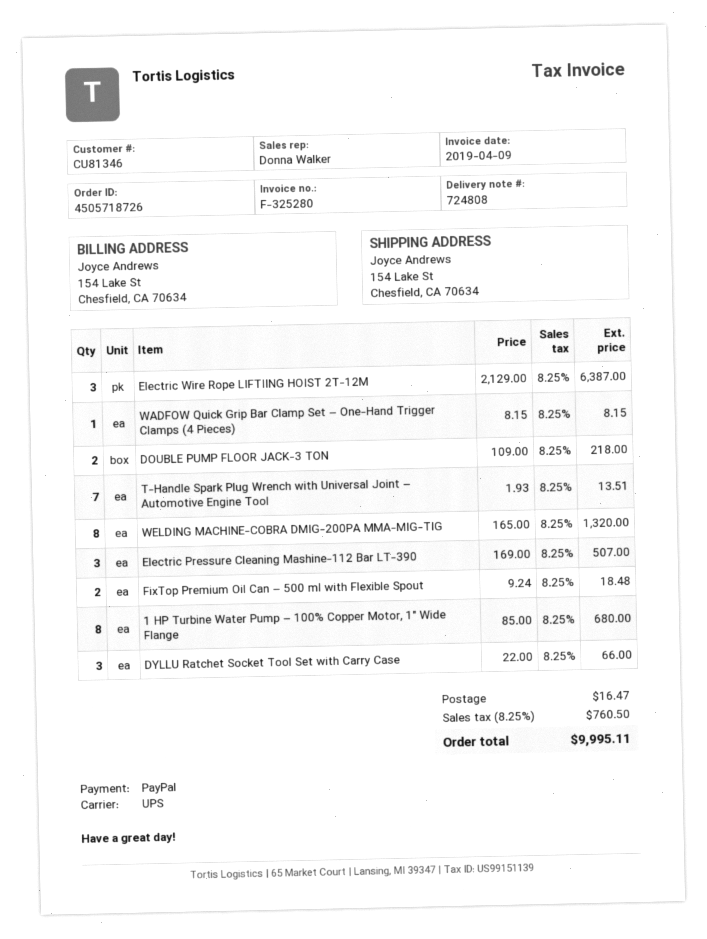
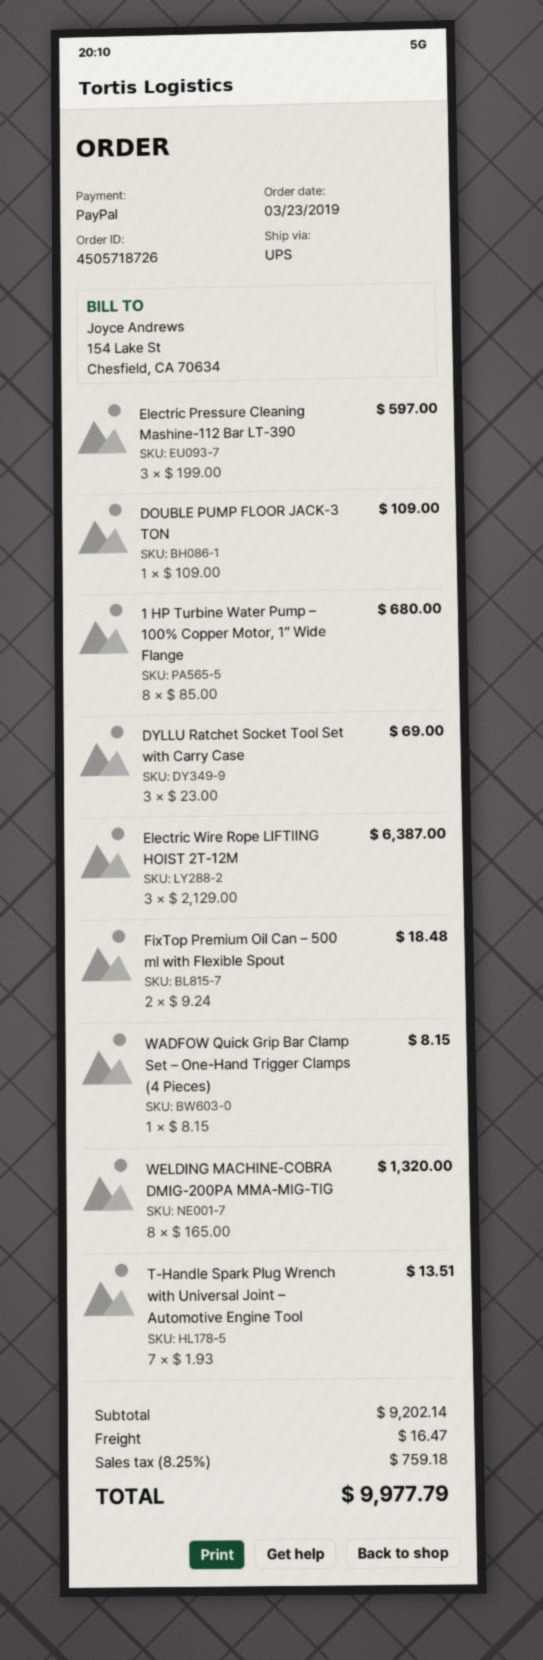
DOUBLE PUMP FLOOR JACK-3 TON: 2 x 109.00 = 218.00 -> 1 x 109.00 = 109.00
Electric Pressure Cleaning Mashine-112 Bar LT-390: 3 x 169.00 = 507.00 -> 3 x 199.00 = 597.00
DYLLU Ratchet Socket Tool Set with Carry Case: 3 x 22.00 = 66.00 -> 3 x 23.00 = 69.00
tax: 8.25% = 760.50 -> 8.25% = 759.18
total: 9995.11 -> 9977.79

